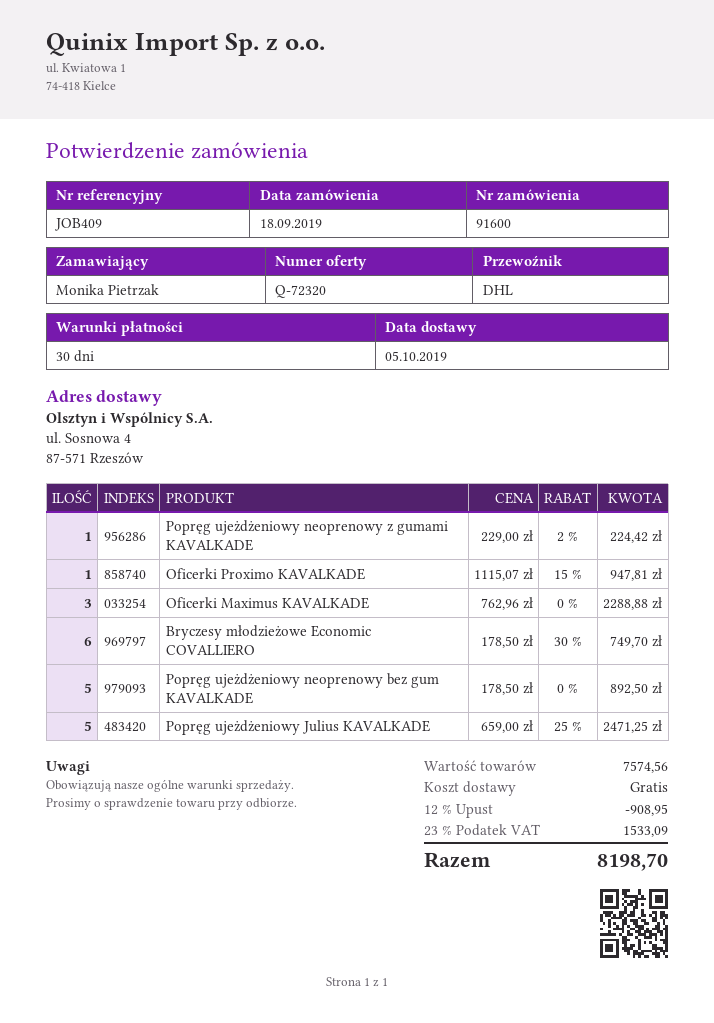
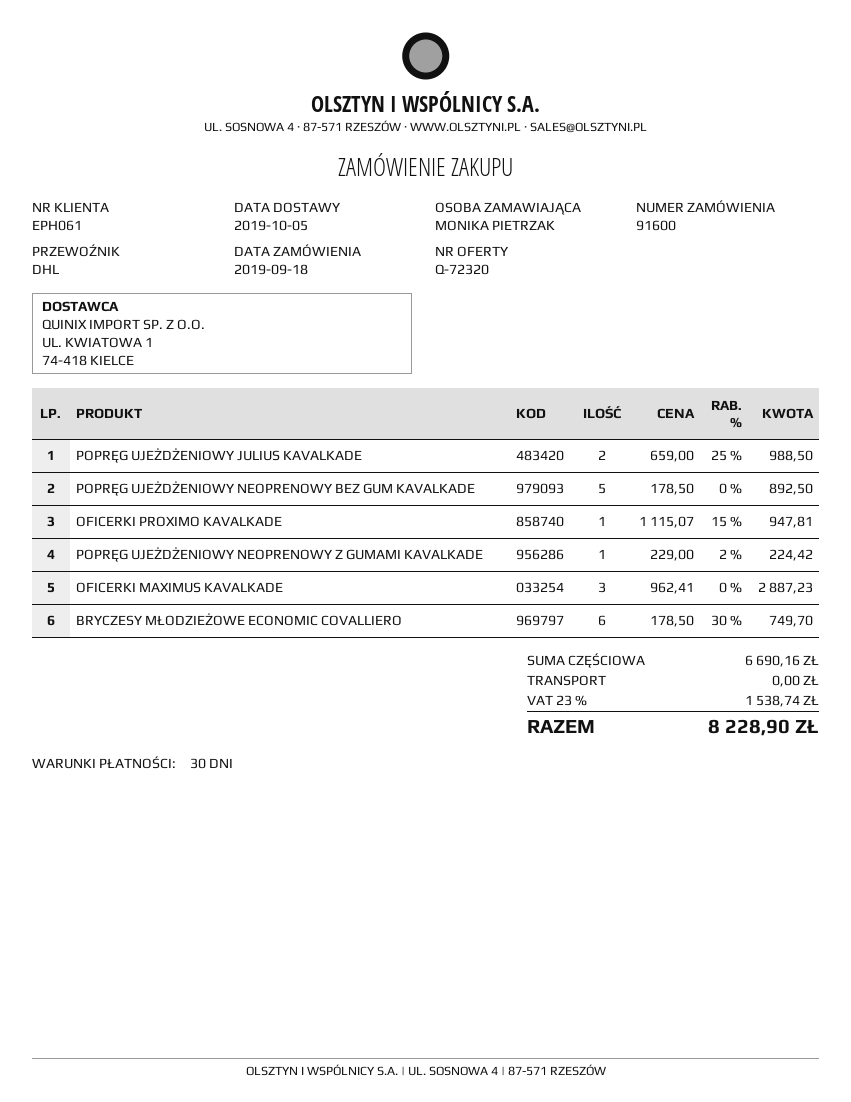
Oficerki Maximus KAVALKADE: 3 x 762.96 = 2288.88 -> 3 x 962.41 = 2887.23
Popręg ujeżdżeniowy Julius KAVALKADE: 5 x 659.00 - 25% = 2471.25 -> 2 x 659.00 - 25% = 988.50
subtotal: 7574.56 -> 6690.16
discount: 12% = 908.95 -> none
tax: 23% = 1533.09 -> 23% = 1538.74
total: 8198.70 -> 8228.90

